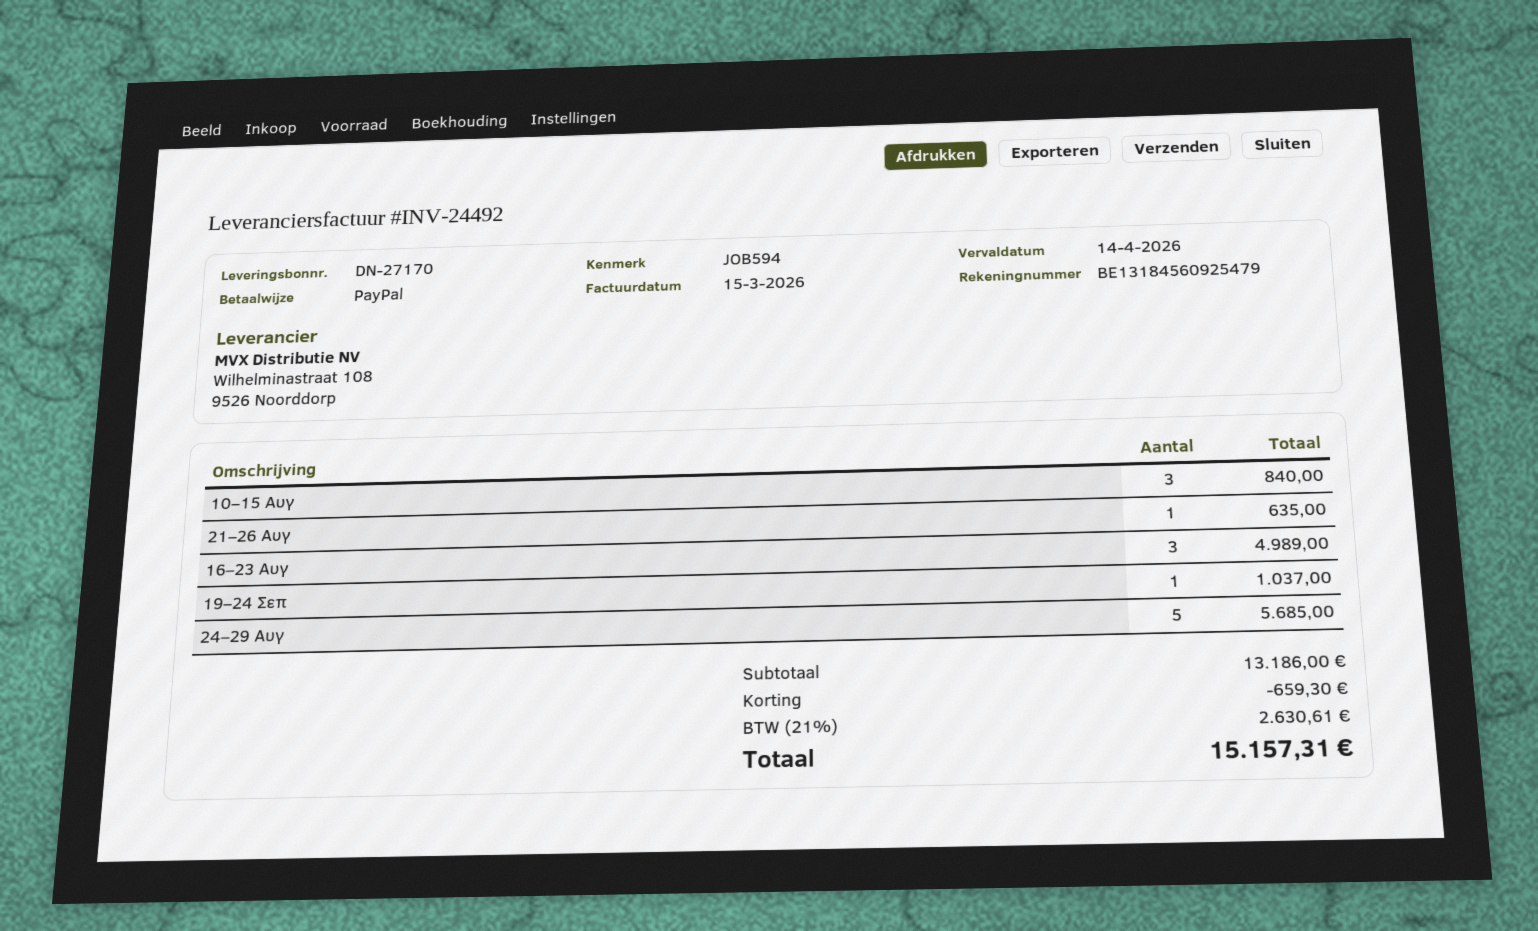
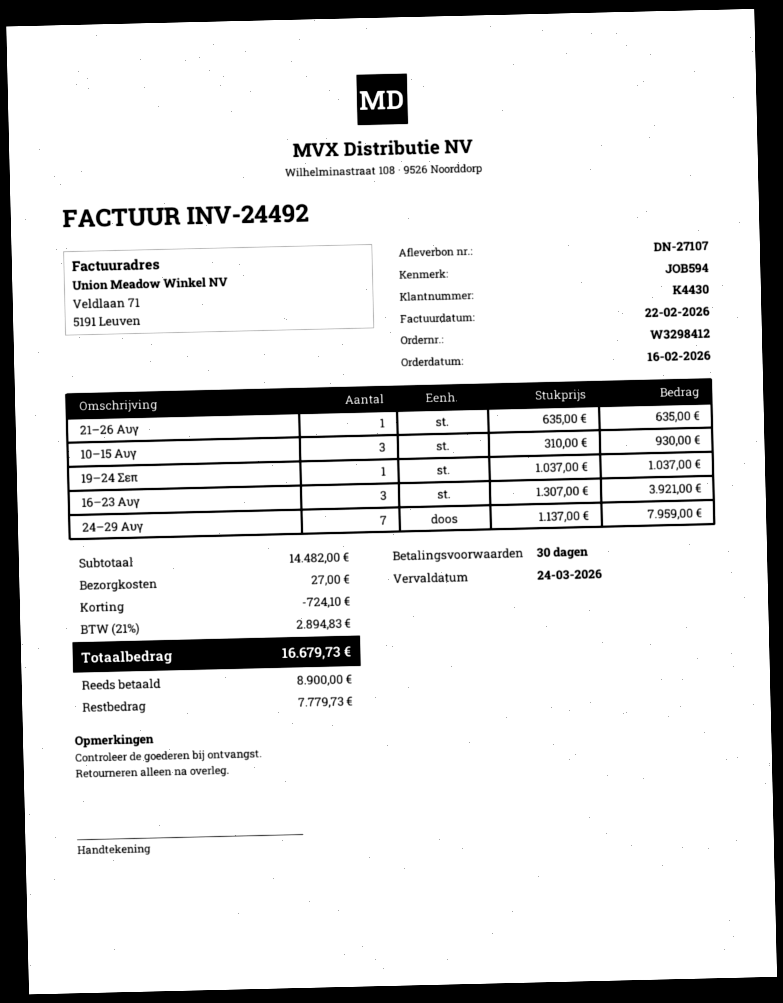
delivery note number: DN-27170 -> DN-27107
invoice date: 2026-03-15 -> 2026-02-22
due date: 2026-04-14 -> 2026-03-24
10–15 Αυγ: 3 for 840.00 -> 3 for 930.00
16–23 Αυγ: 3 for 4989.00 -> 3 for 3921.00
24–29 Αυγ: 5 for 5685.00 -> 7 for 7959.00
subtotal: 13186.00 -> 14482.00
discount: 659.30 -> 724.10
shipping: none -> 27.00
tax: 21% = 2630.61 -> 21% = 2894.83
total: 15157.31 -> 16679.73

